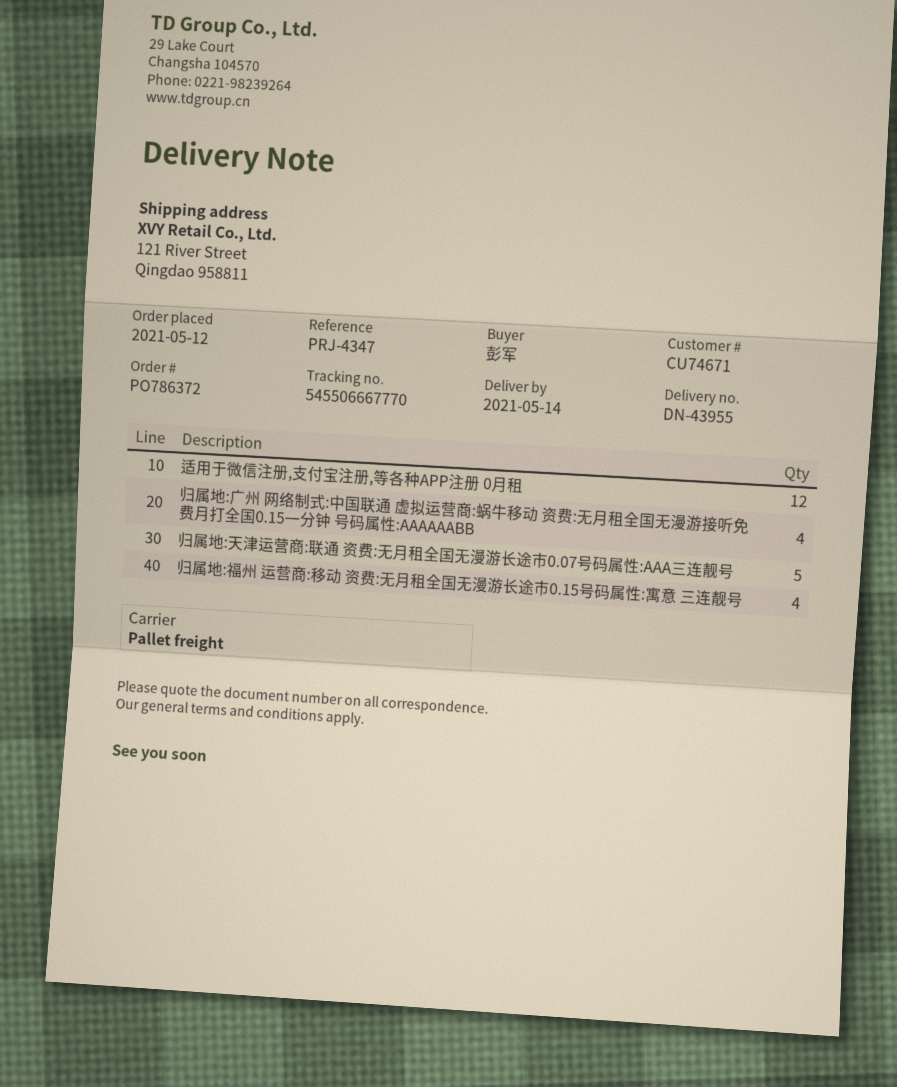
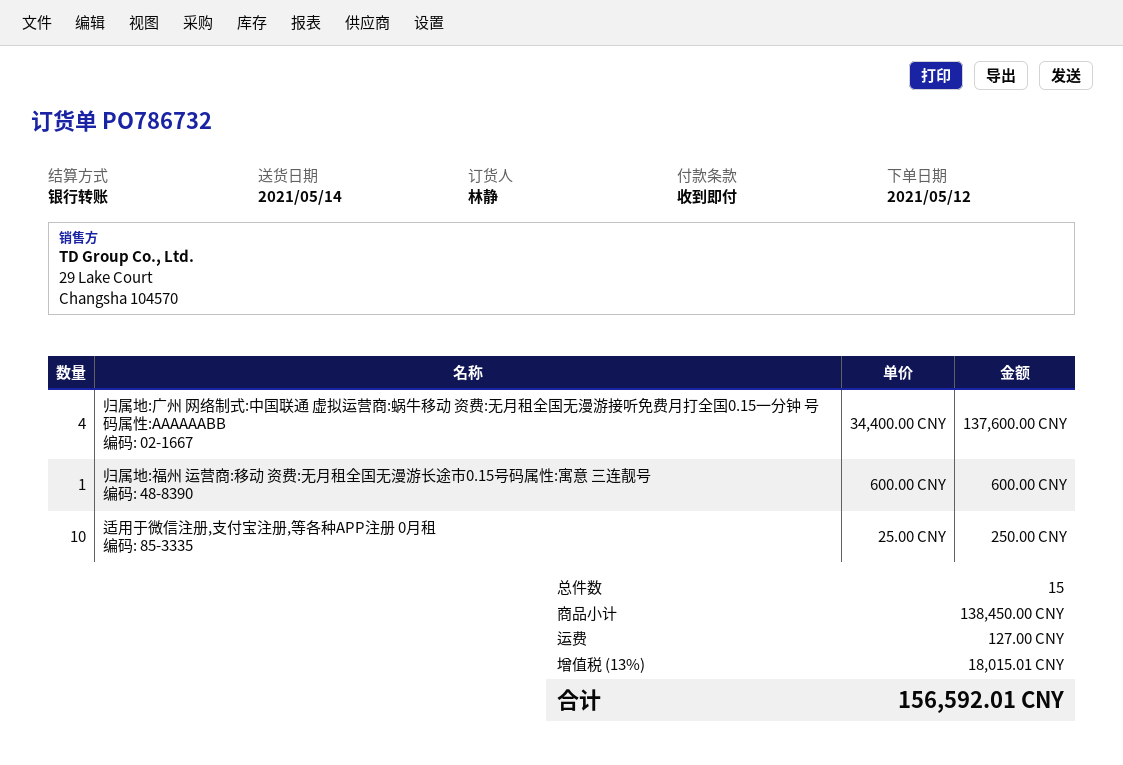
order number: PO786372 -> PO786732
ordered by: 彭军 -> 林静
适用于微信注册,支付宝注册,等各种APP注册 0月租: 12 -> 10
归属地:天津运营商:联通 资费:无月租全国无漫游长途市0.07号码属性:AAA三连靓号: 5 -> none
归属地:福州 运营商:移动 资费:无月租全国无漫游长途市0.15号码属性:寓意 三连靓号: 4 -> 1

